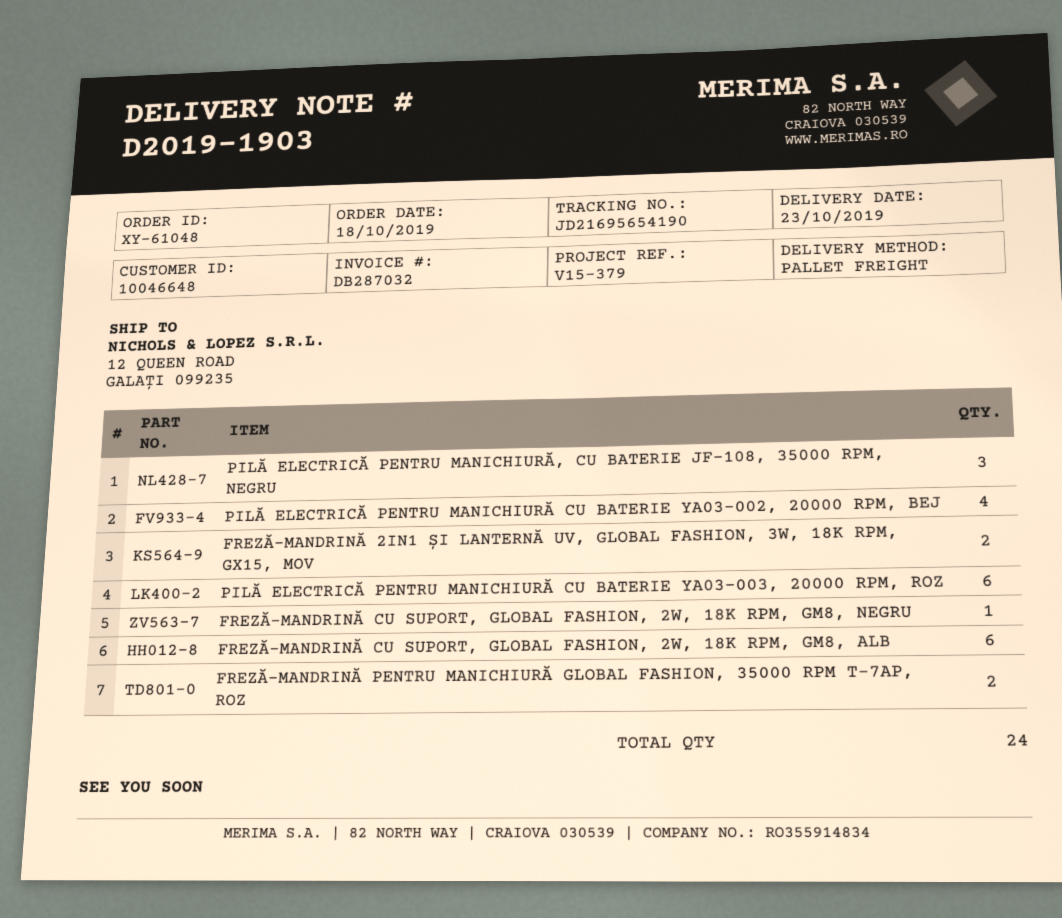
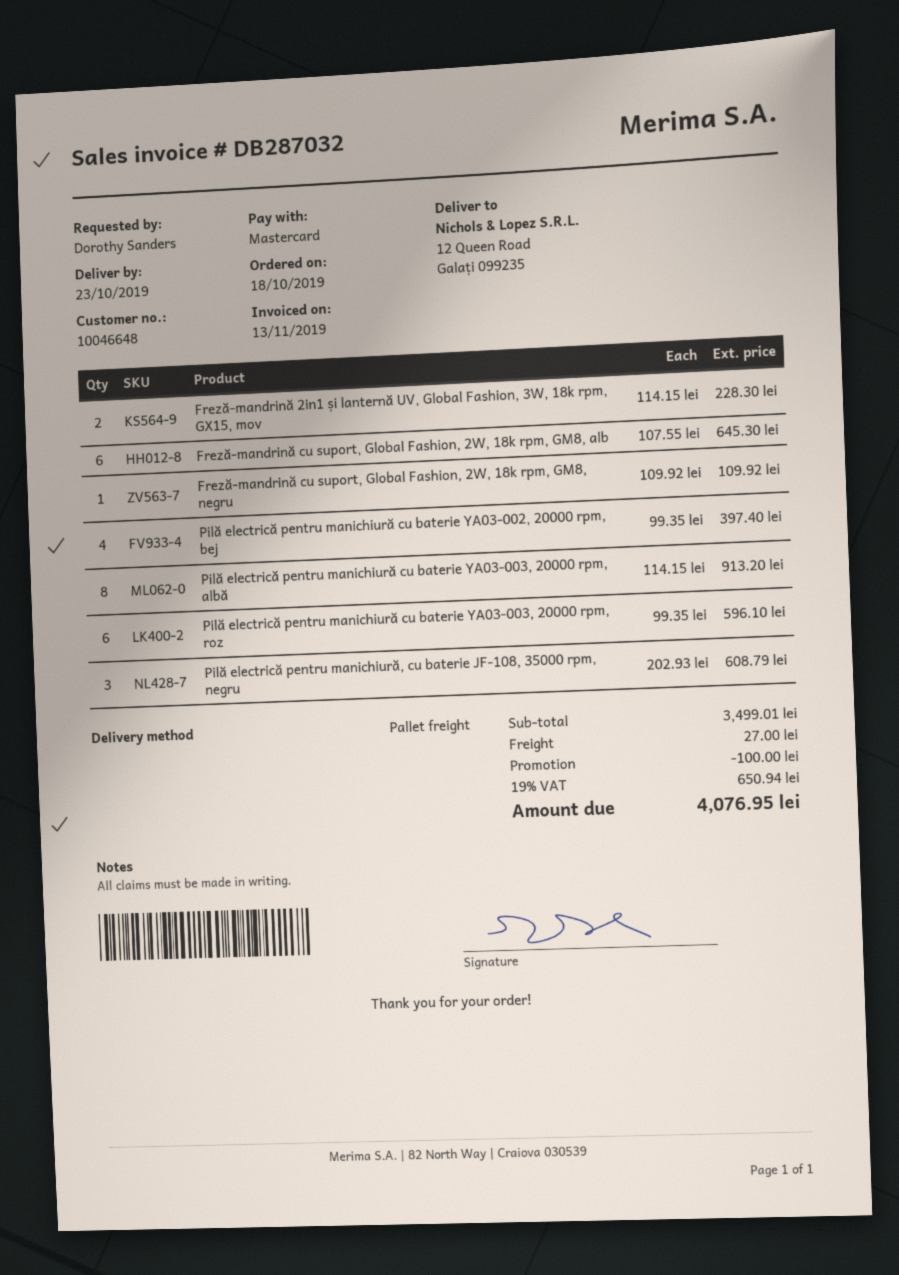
FREZĂ-MANDRINĂ PENTRU MANICHIURĂ GLOBAL FASHION, 35000 RPM T-7AP, ROZ: 2 -> none
Pilă electrică pentru manichiură cu baterie YA03-003, 20000 rpm, albă: none -> 8

